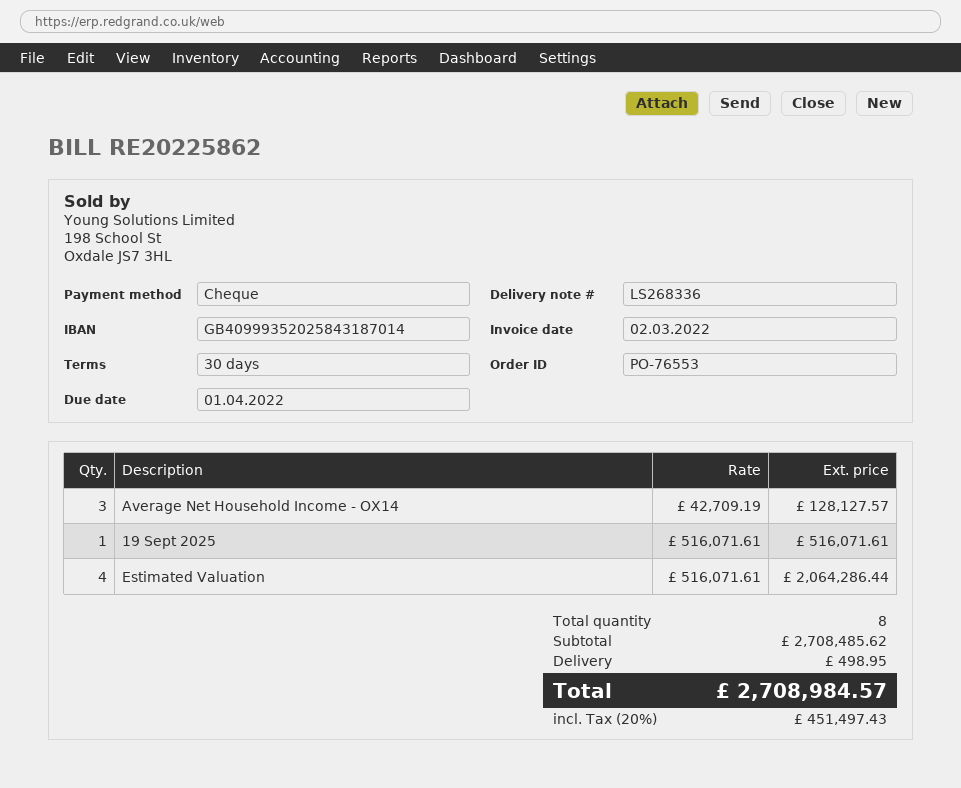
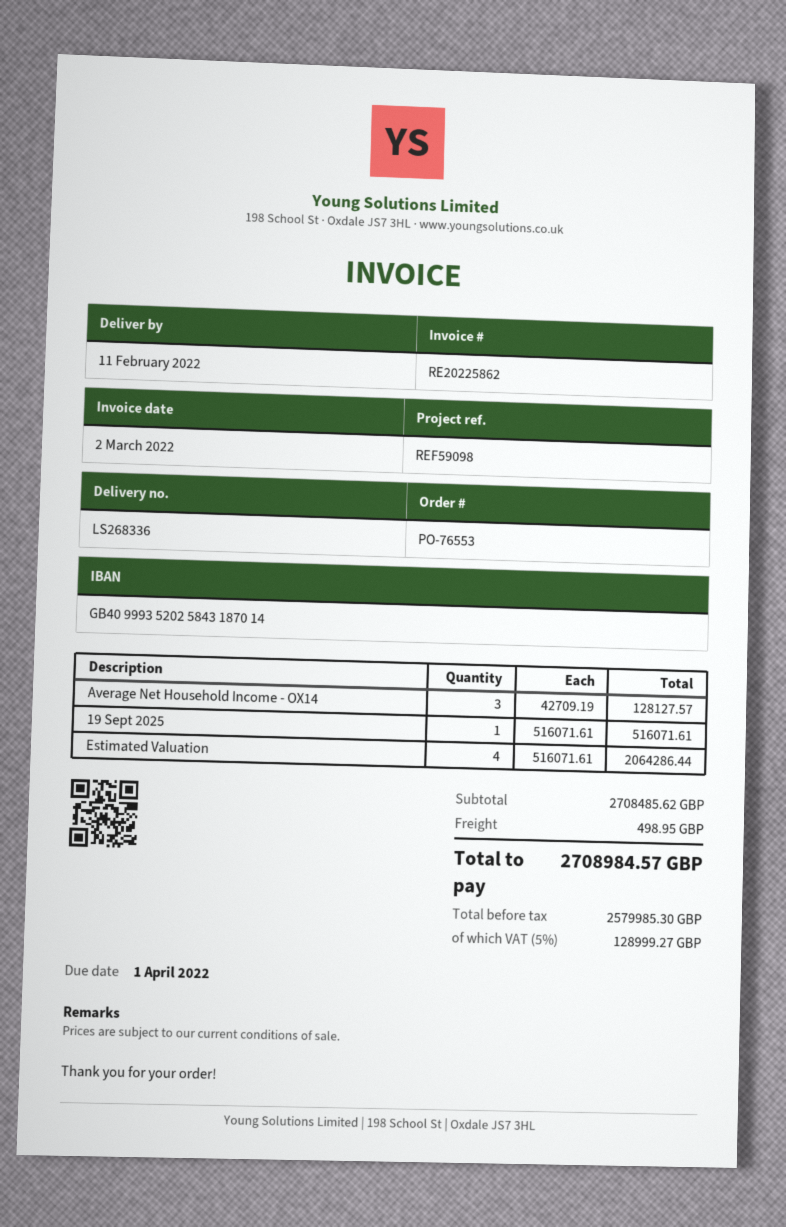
tax: 20% = 451497.43 -> 5% = 128999.27

